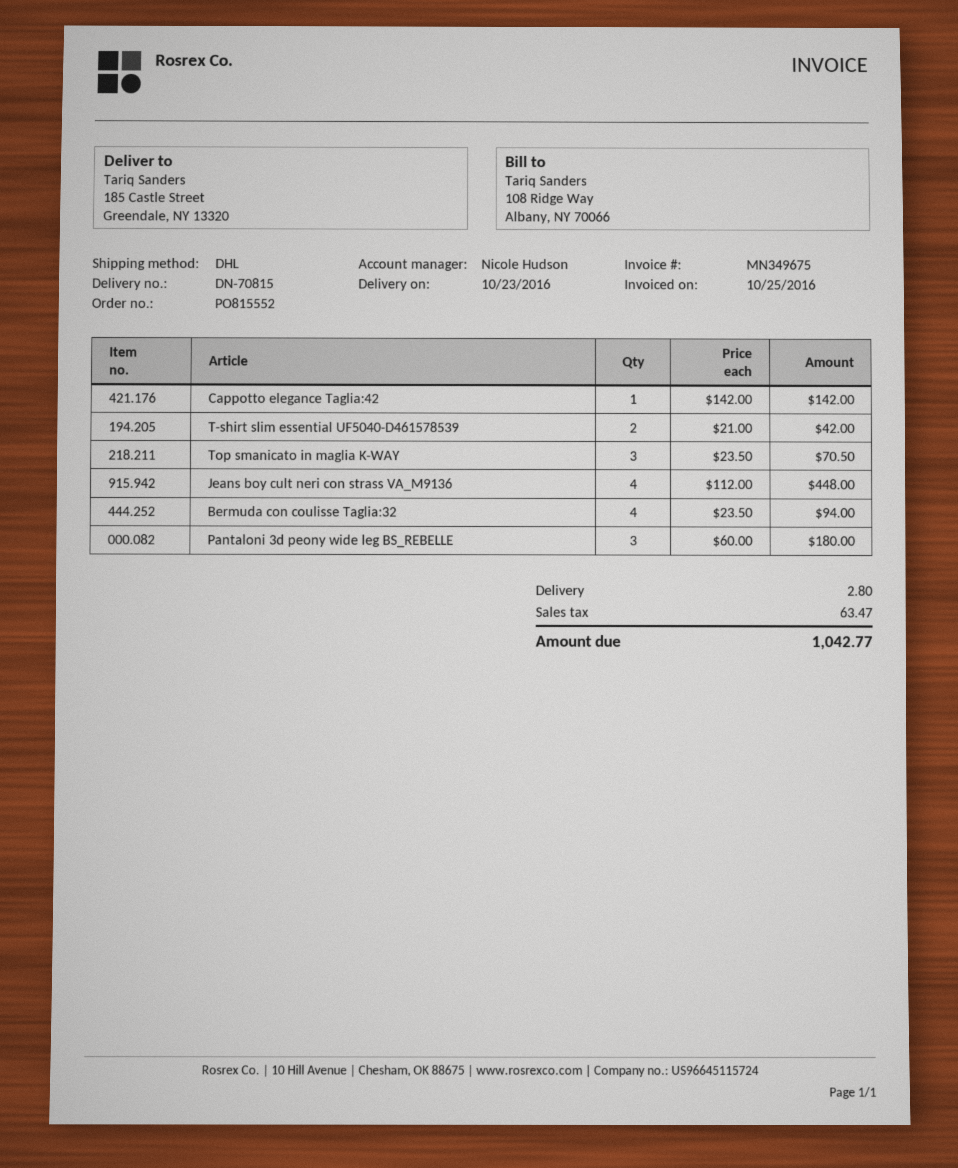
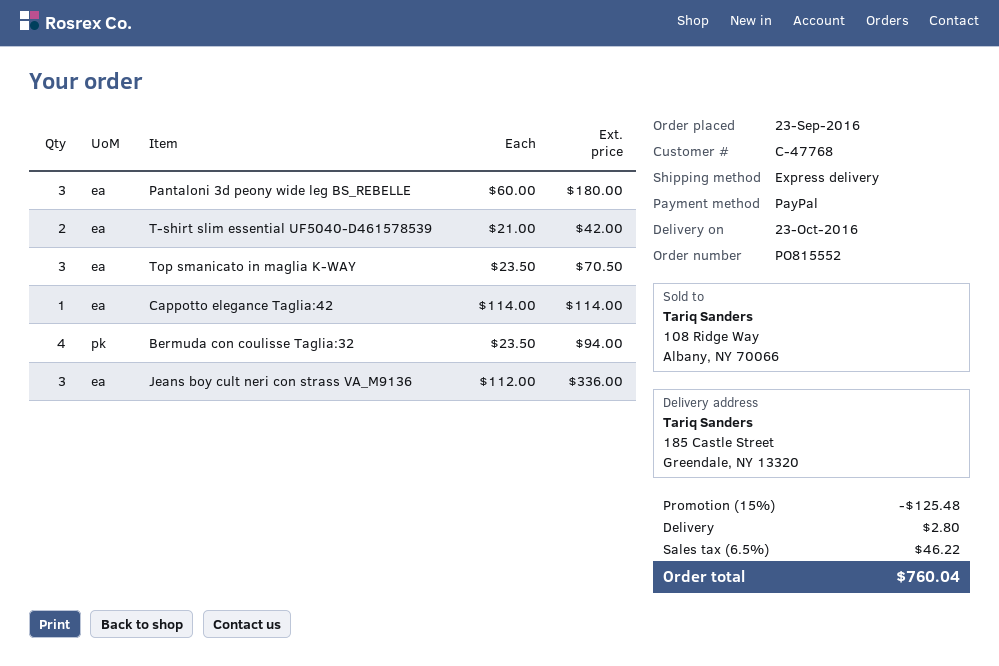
shipping method: DHL -> express
Cappotto elegance Taglia:42: 1 x 142.00 = 142.00 -> 1 x 114.00 = 114.00
Jeans boy cult neri con strass VA_M9136: 4 x 112.00 = 448.00 -> 3 x 112.00 = 336.00
discount: none -> 15% = 125.48
tax: 63.47 -> 46.22
total: 1042.77 -> 760.04

